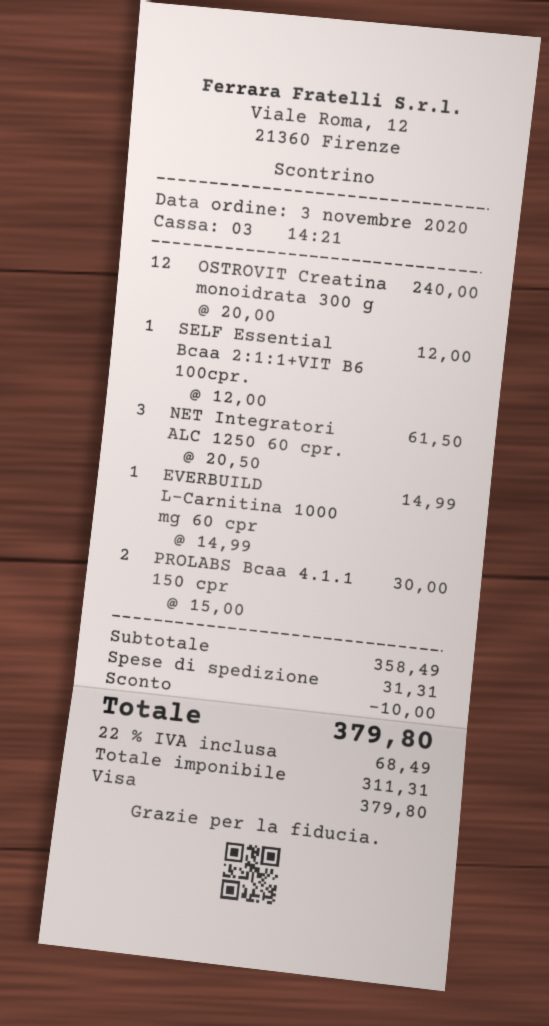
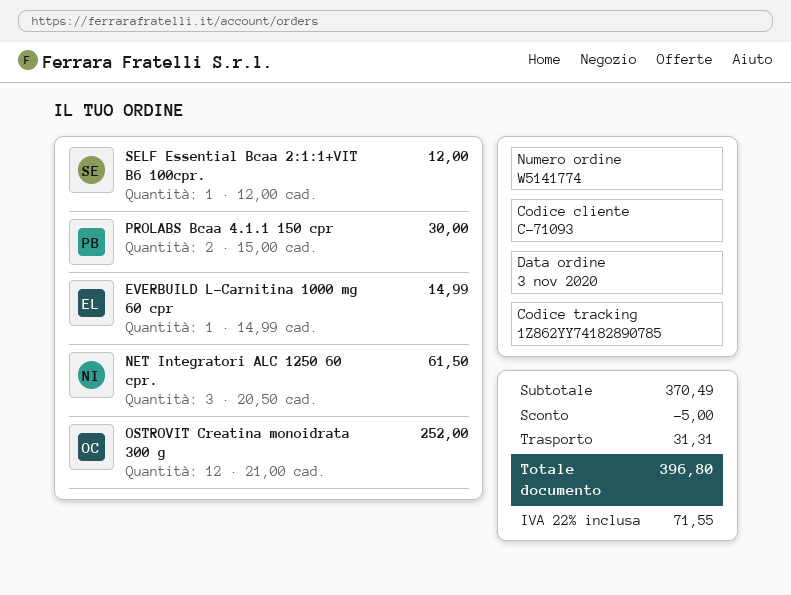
OSTROVIT Creatina monoidrata 300 g: 12 x 20.00 = 240.00 -> 12 x 21.00 = 252.00
subtotal: 358.49 -> 370.49
discount: 10.00 -> 5.00
tax: 22% = 68.49 -> 22% = 71.55
total: 379.80 -> 396.80

